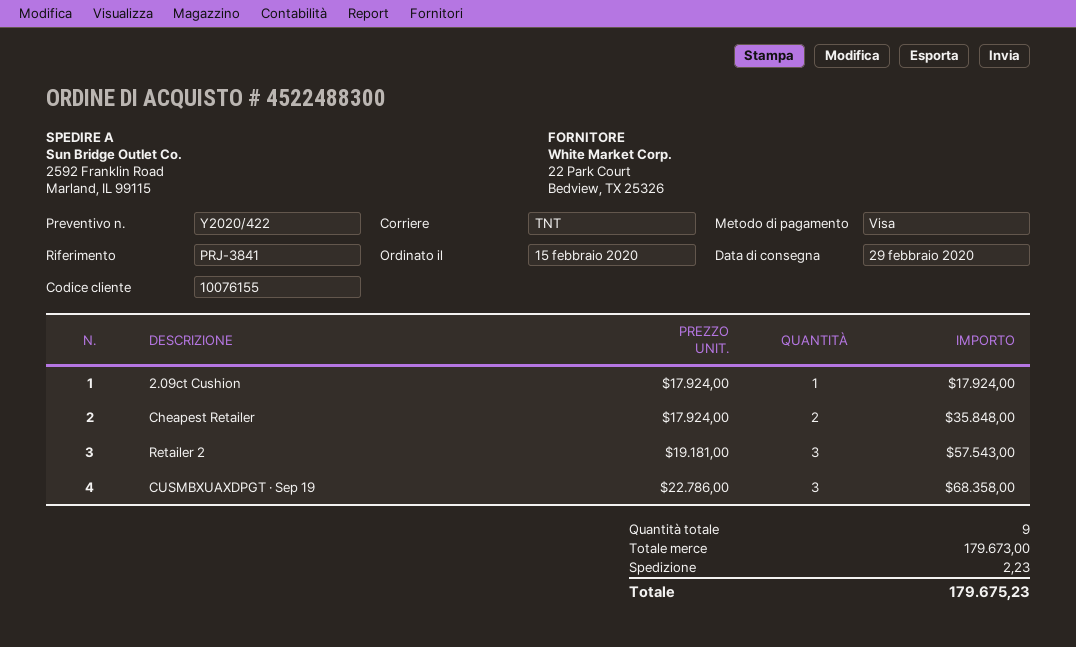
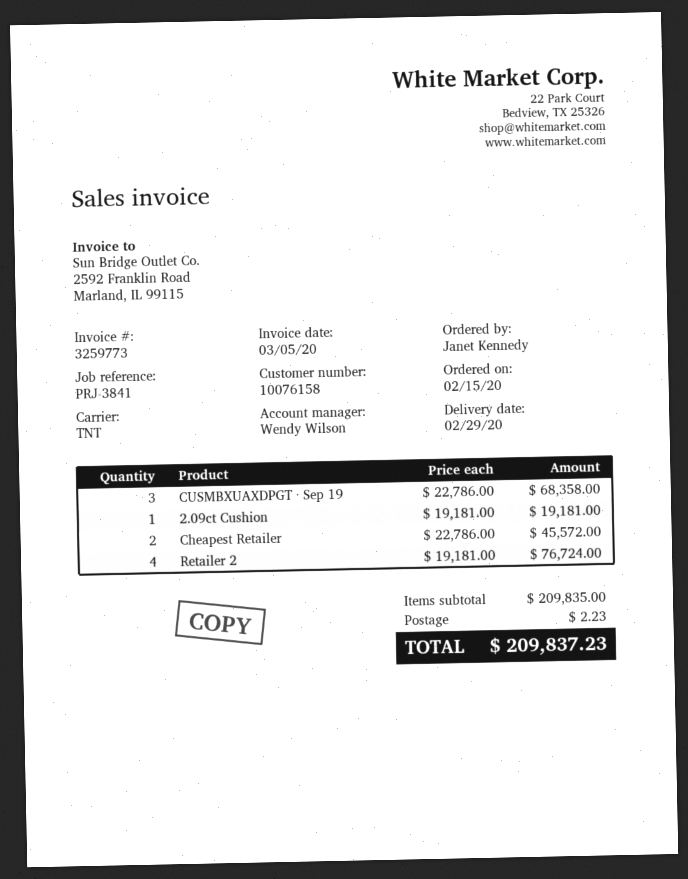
customer number: 10076155 -> 10076158
2.09ct Cushion: 1 x 17924.00 = 17924.00 -> 1 x 19181.00 = 19181.00
Cheapest Retailer: 2 x 17924.00 = 35848.00 -> 2 x 22786.00 = 45572.00
Retailer 2: 3 x 19181.00 = 57543.00 -> 4 x 19181.00 = 76724.00
subtotal: 179673.00 -> 209835.00
total: 179675.23 -> 209837.23

